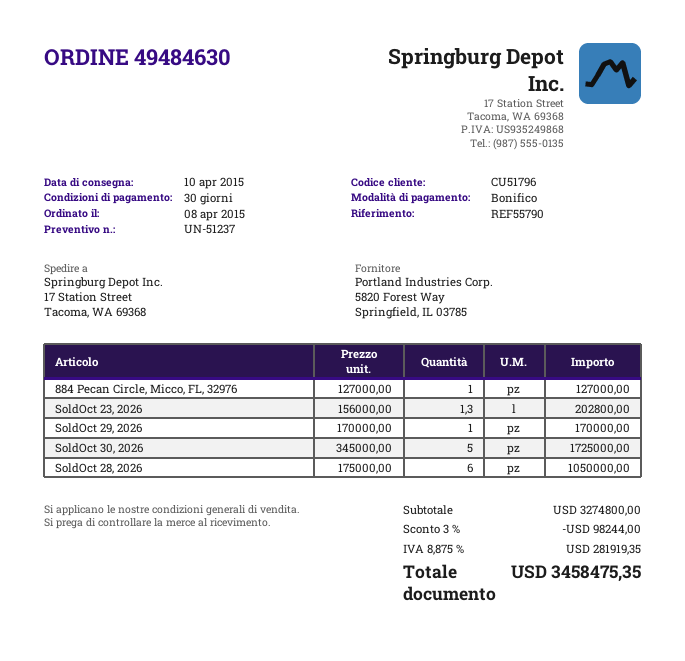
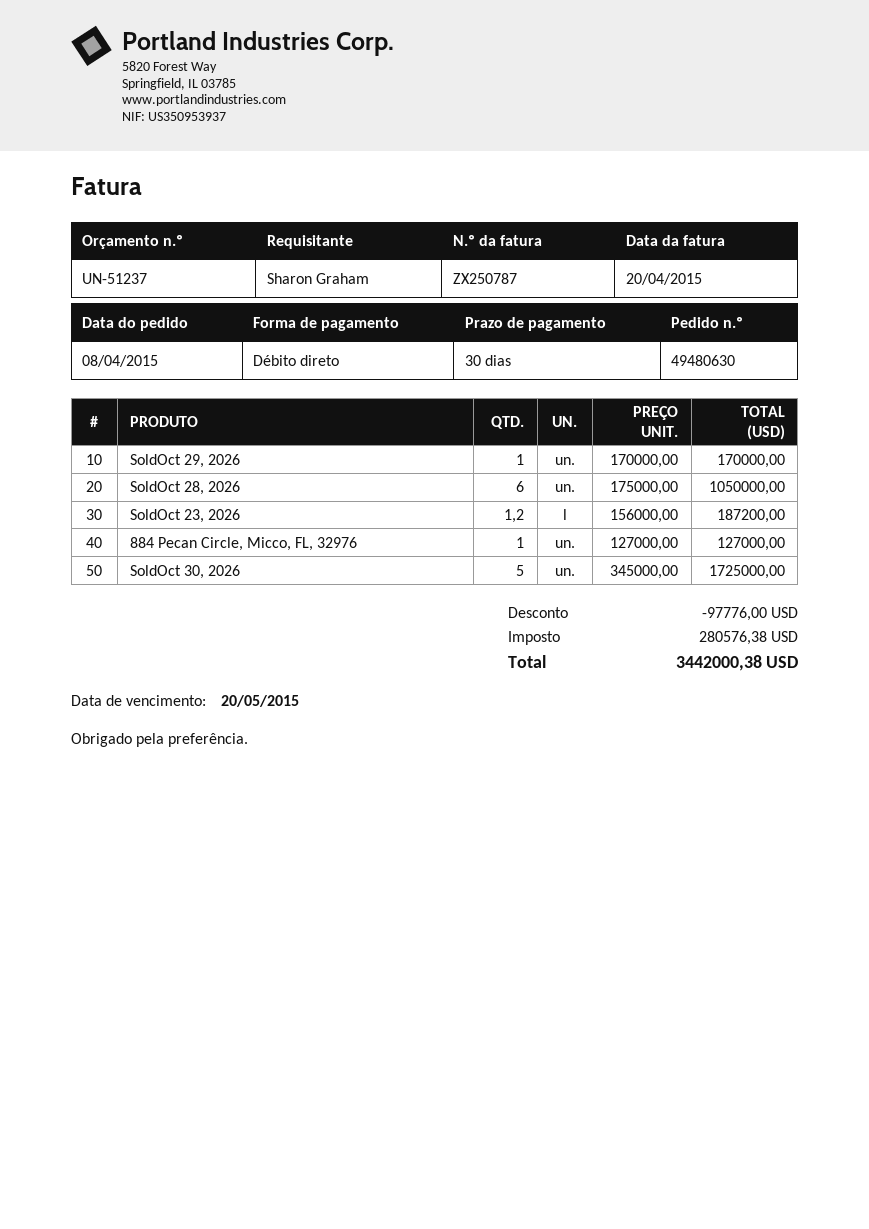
order number: 49484630 -> 49480630
payment method: bank transfer -> direct debit
SoldOct 23, 2026: 1.3 x 156000.00 = 202800.00 -> 1.2 x 156000.00 = 187200.00
discount: 98244.00 -> 97776.00
tax: 281919.35 -> 280576.38
total: 3458475.35 -> 3442000.38

